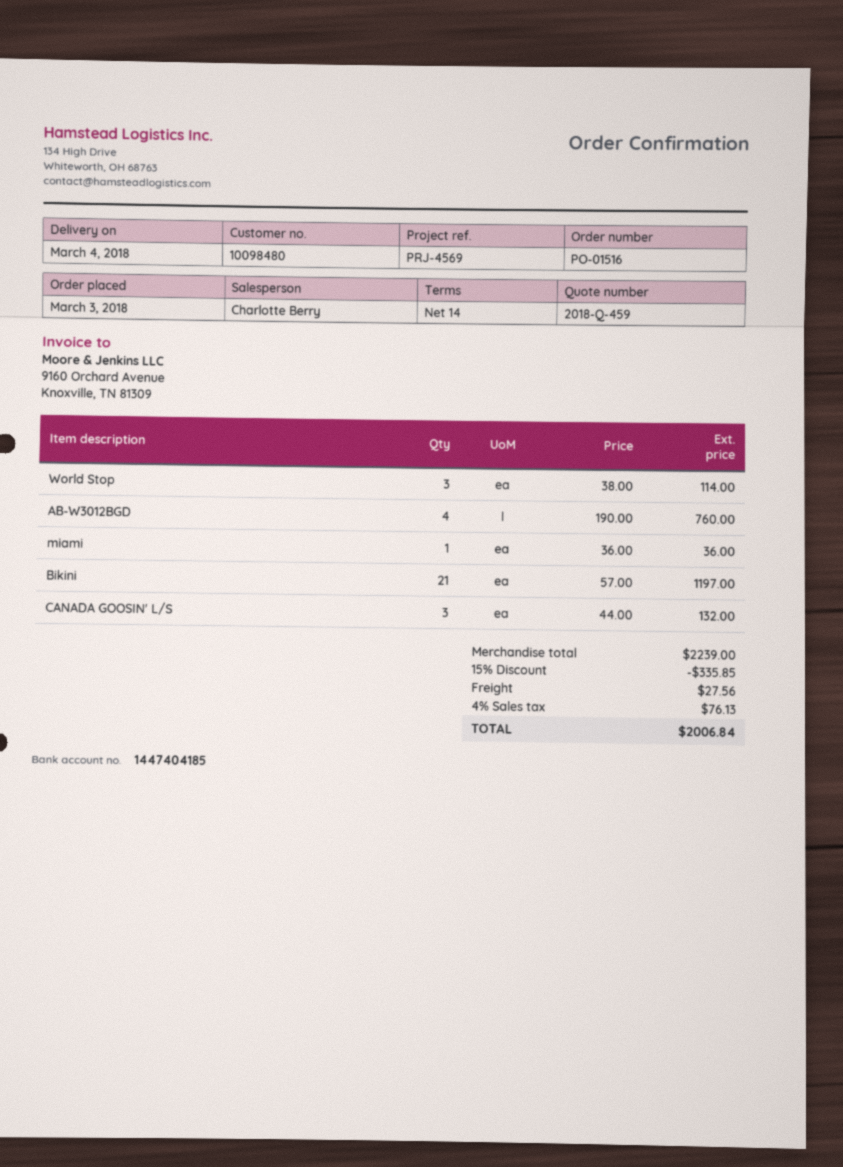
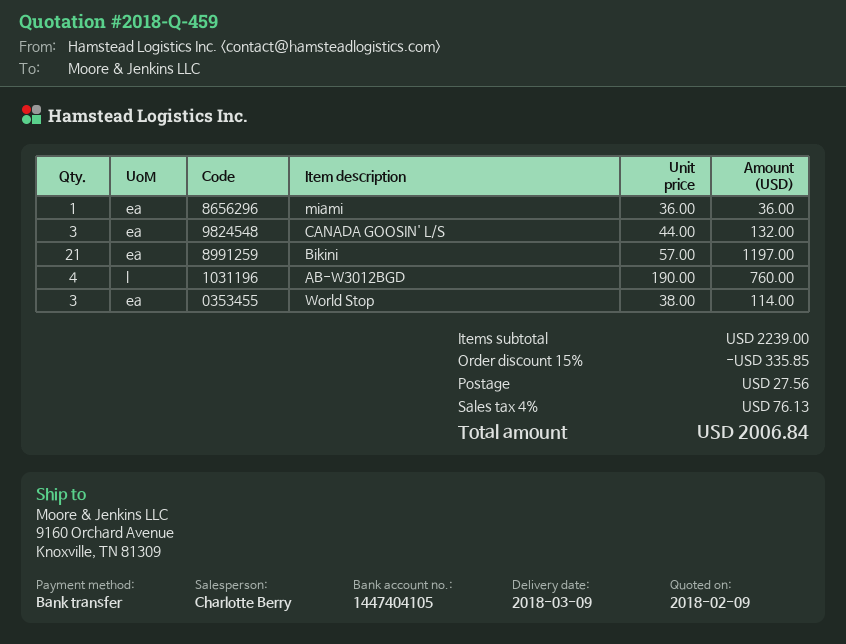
delivery date: 2018-03-04 -> 2018-03-09
bank account: 1447404185 -> 1447404105

